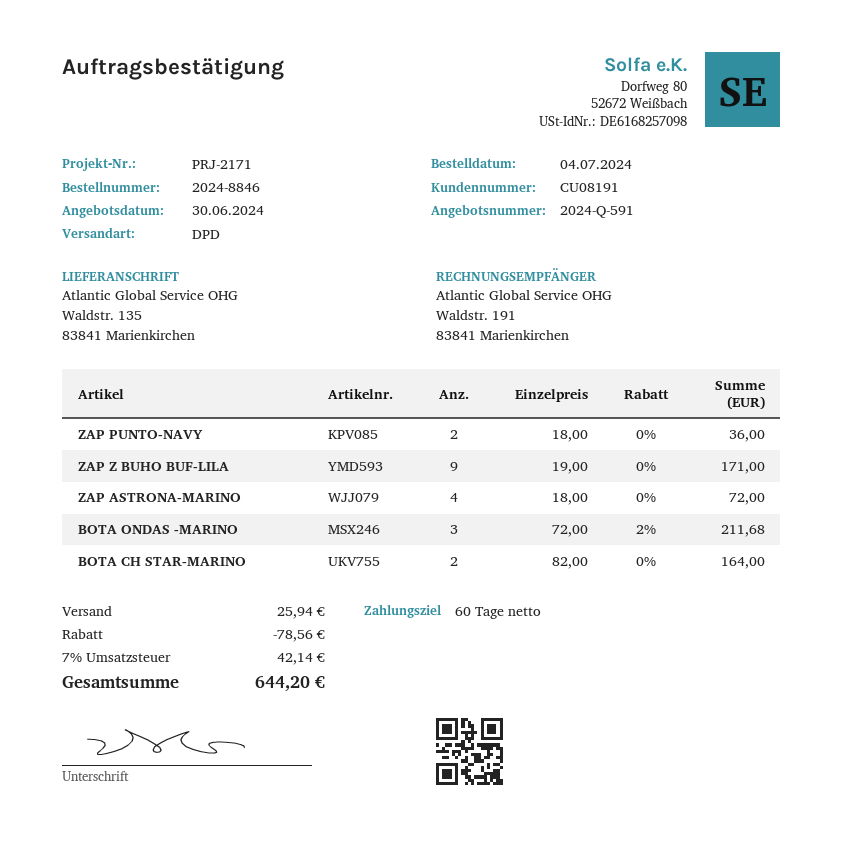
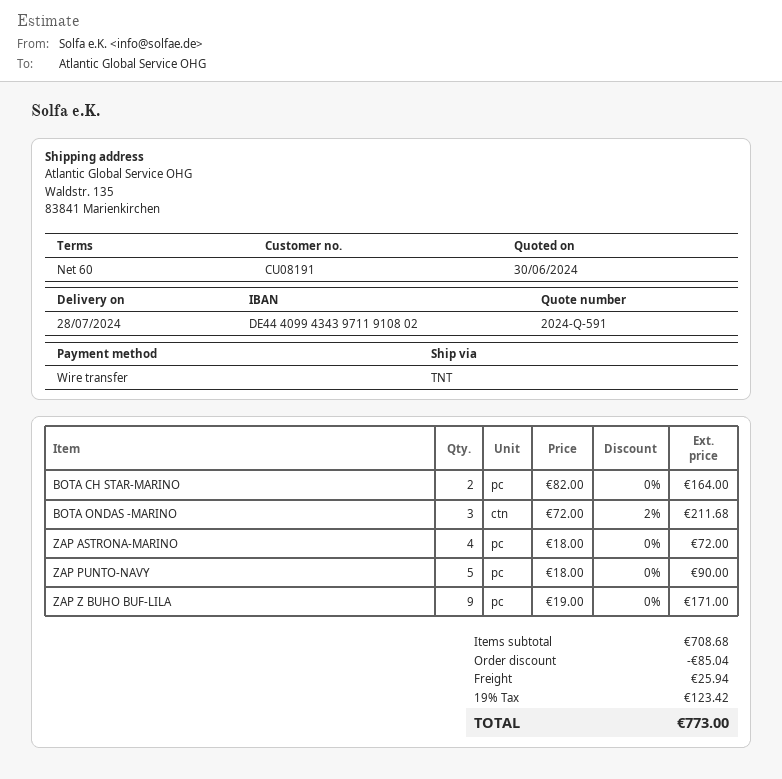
shipping method: DPD -> TNT
ZAP PUNTO-NAVY: 2 x 18.00 = 36.00 -> 5 x 18.00 = 90.00
discount: 78.56 -> 85.04
tax: 7% = 42.14 -> 19% = 123.42
total: 644.20 -> 773.00

